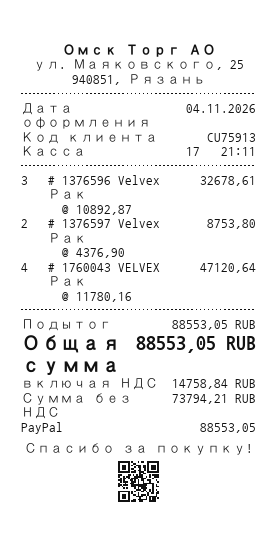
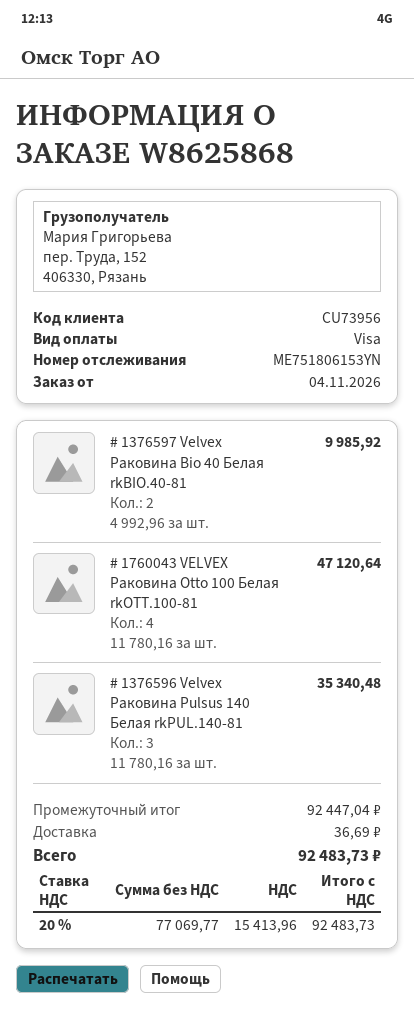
customer number: CU75913 -> CU73956
payment method: PayPal -> Visa
# 1376596 Velvex Рак: 3 x 10892.87 = 32678.61 -> 3 x 11780.16 = 35340.48
# 1376597 Velvex Рак: 2 x 4376.90 = 8753.80 -> 2 x 4992.96 = 9985.92
subtotal: 88553.05 -> 92447.04
shipping: none -> 36.69
net: 73794.21 -> 77069.77
tax: 14758.84 -> 15413.96
total: 88553.05 -> 92483.73

